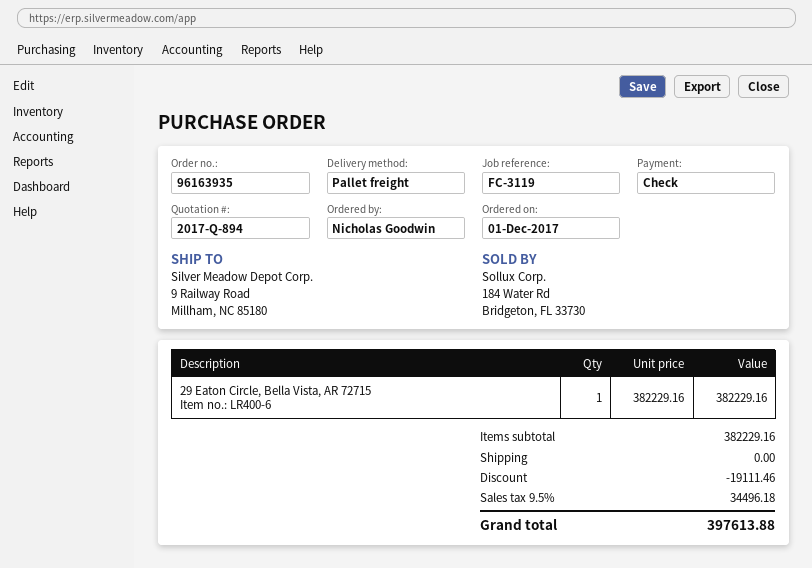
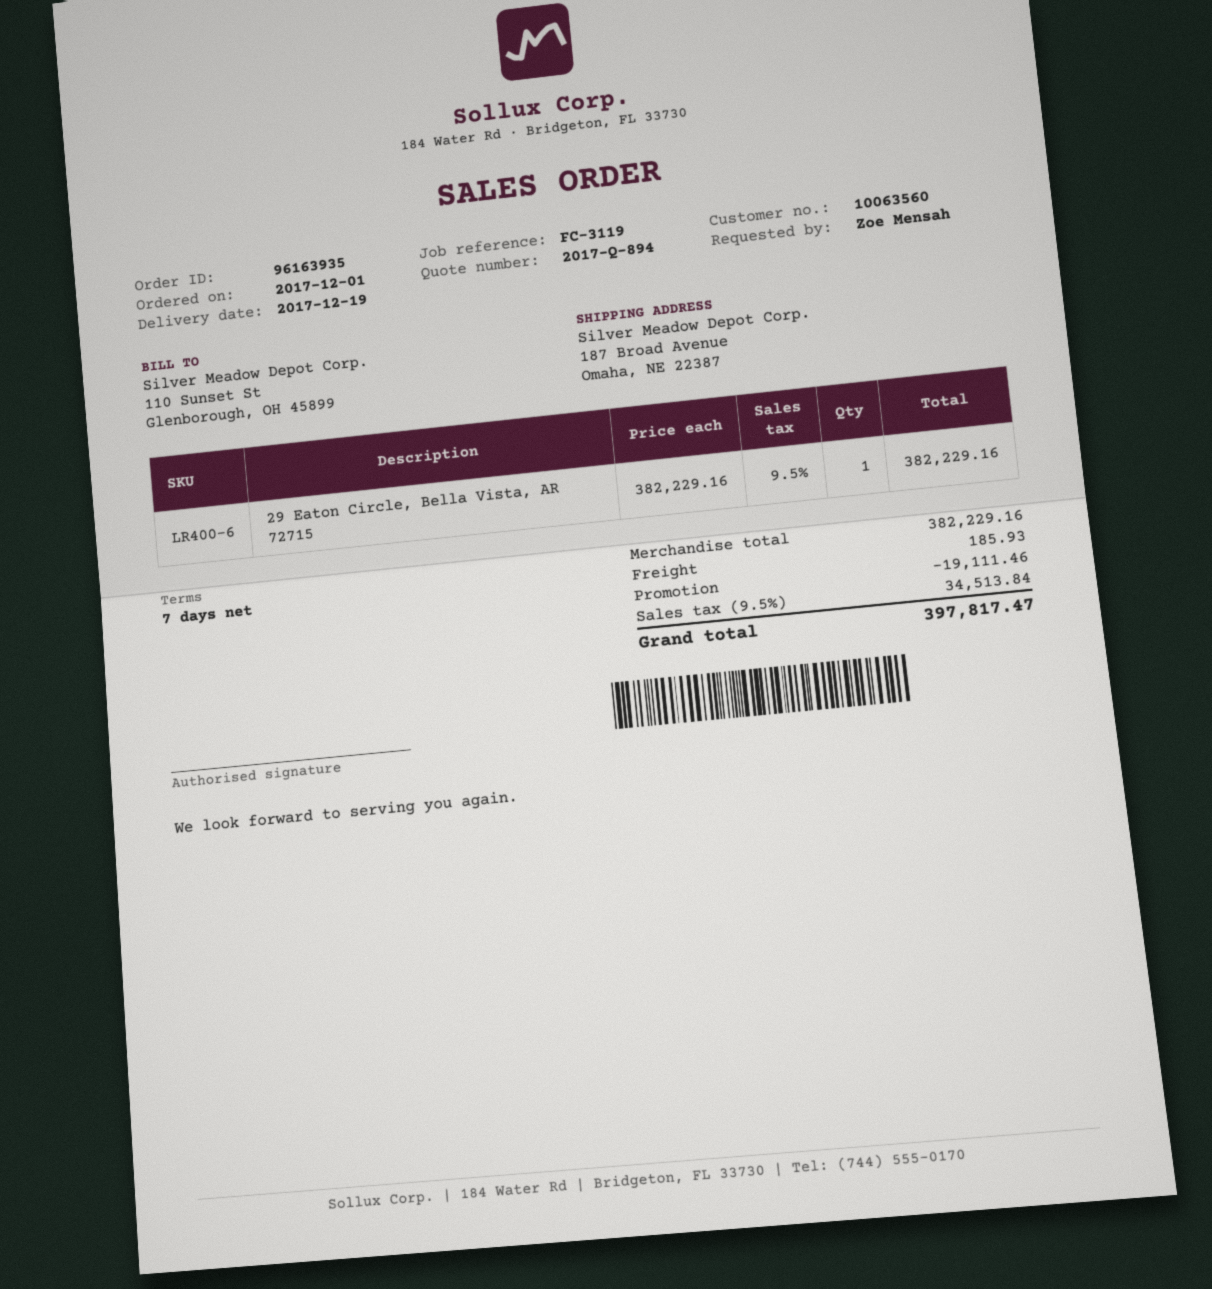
ordered by: Nicholas Goodwin -> Zoe Mensah
ship to: 9 Railway Road, Millham, NC 85180 -> 187 Broad Avenue, Omaha, NE 22387
shipping: 0.00 -> 185.93
tax: 9.5% = 34496.18 -> 9.5% = 34513.84
total: 397613.88 -> 397817.47

